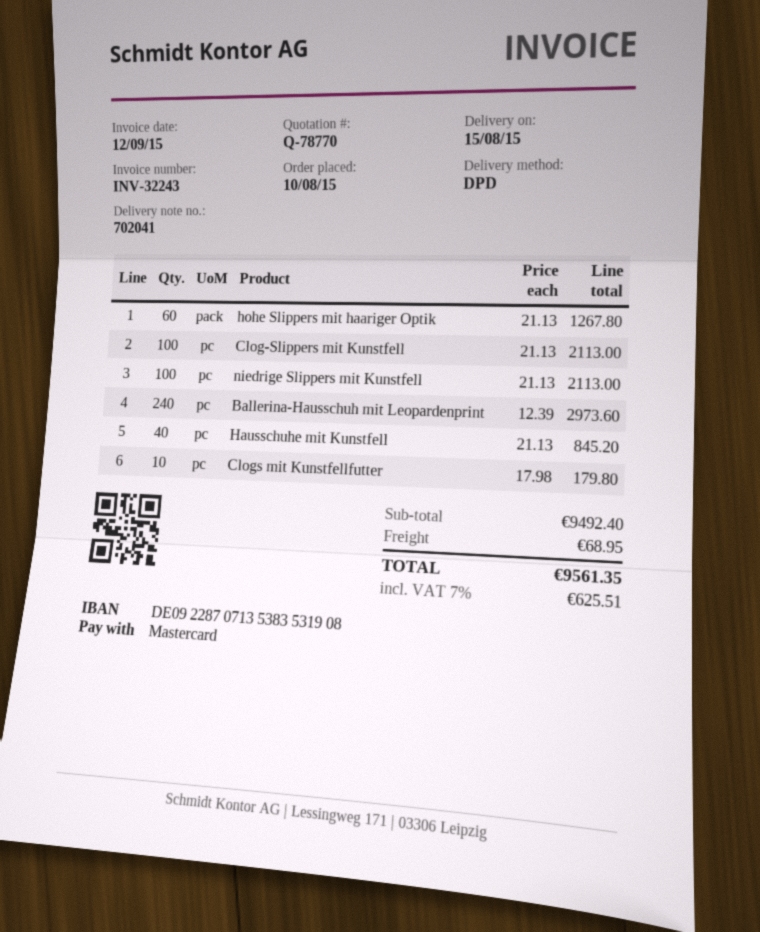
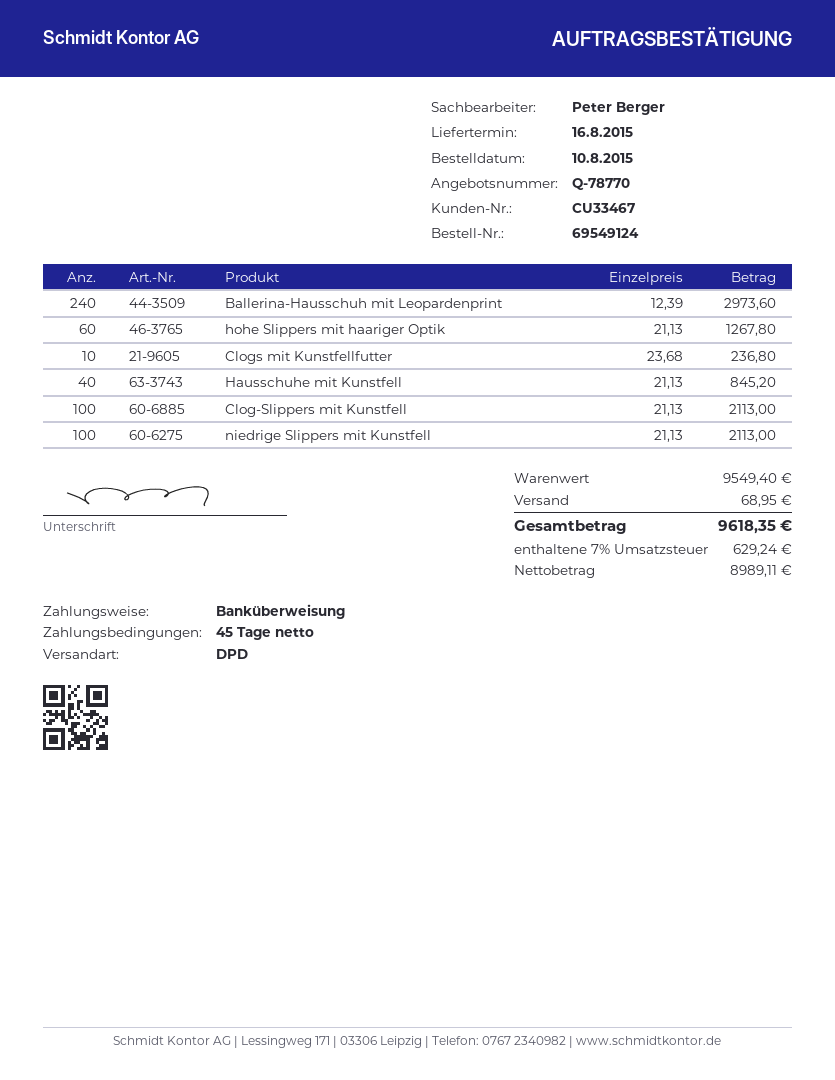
delivery date: 2015-08-15 -> 2015-08-16
payment method: Mastercard -> bank transfer
Clogs mit Kunstfellfutter: 10 x 17.98 = 179.80 -> 10 x 23.68 = 236.80
subtotal: 9492.40 -> 9549.40
tax: 7% = 625.51 -> 7% = 629.24
total: 9561.35 -> 9618.35

